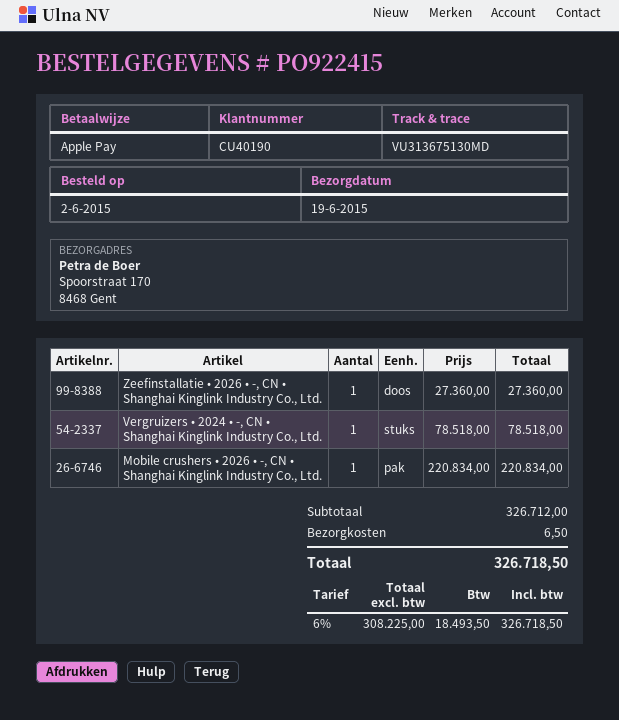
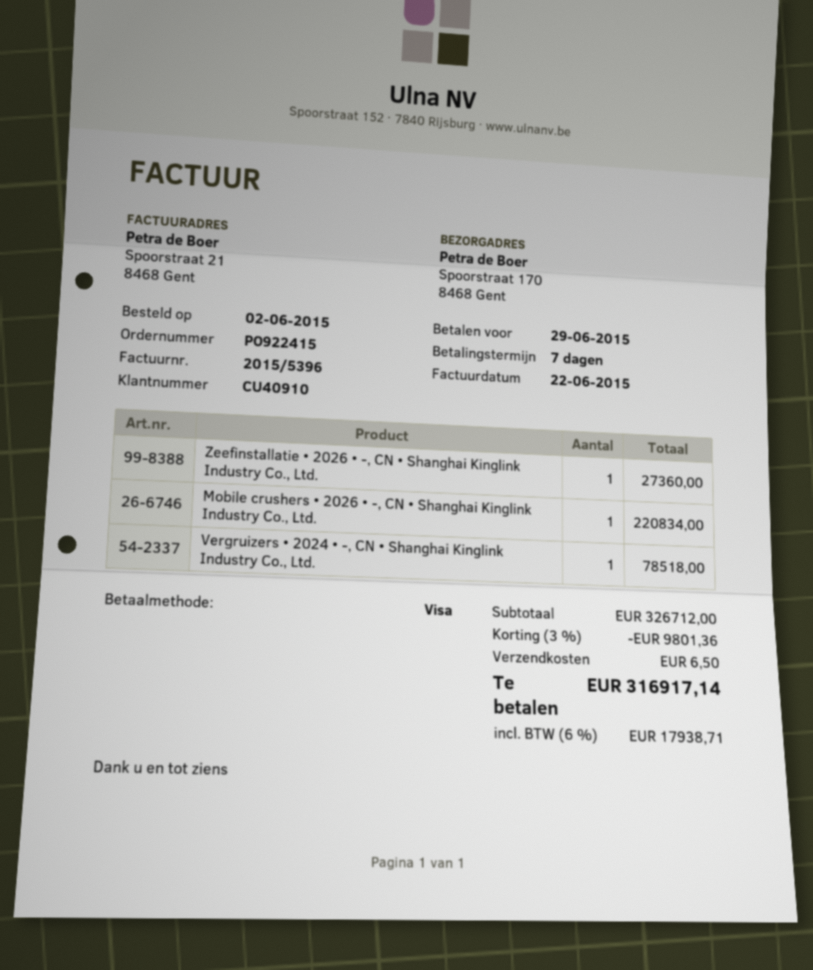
customer number: CU40190 -> CU40910
payment method: Apple Pay -> Visa
discount: none -> 3% = 9801.36
tax: 6% = 18493.50 -> 6% = 17938.71
total: 326718.50 -> 316917.14

